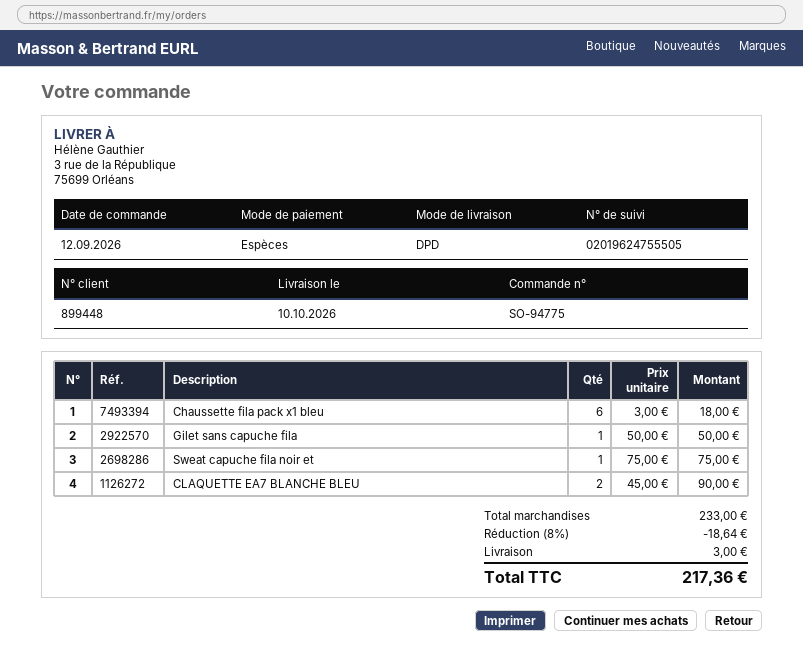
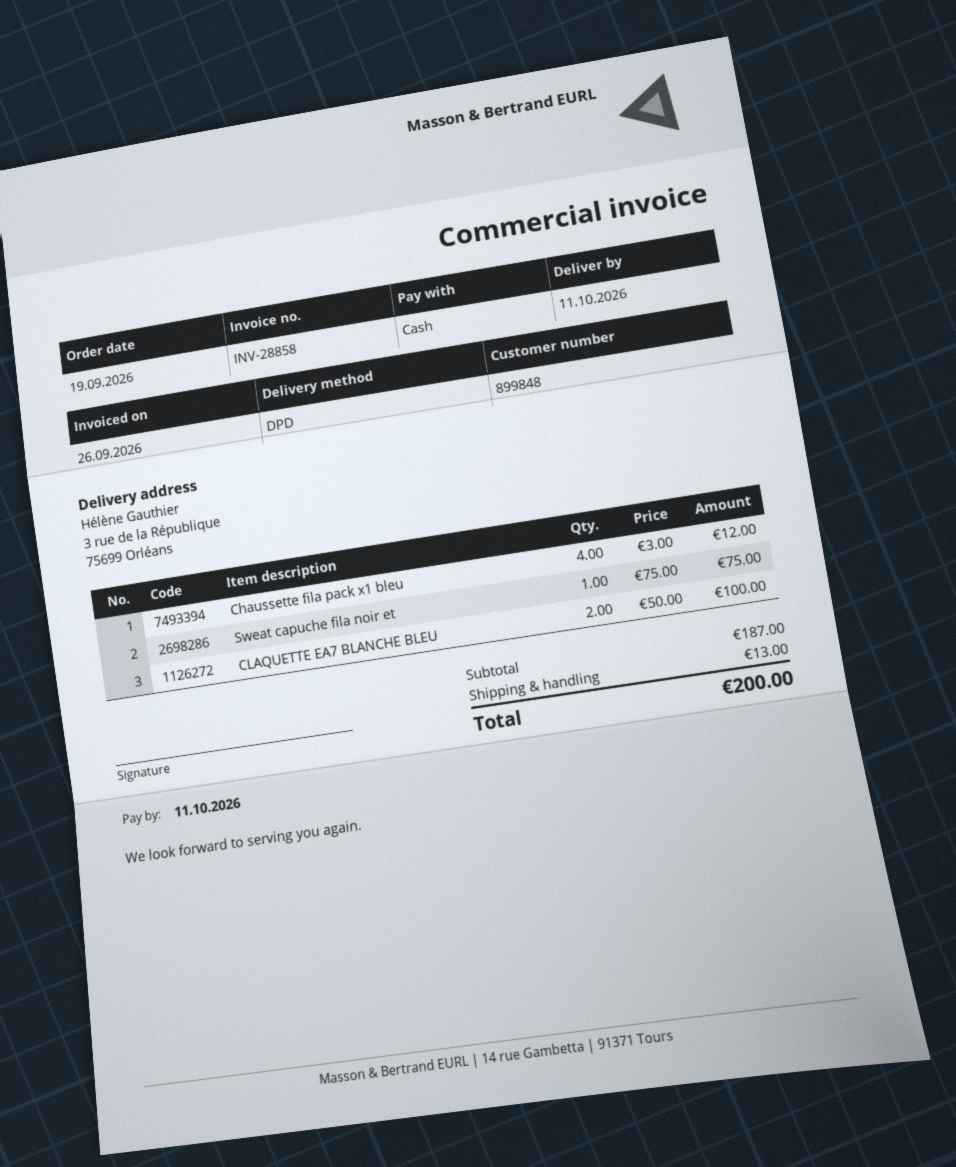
order date: 2026-09-12 -> 2026-09-19
delivery date: 2026-10-10 -> 2026-10-11
customer number: 899448 -> 899848
Chaussette fila pack x1 bleu: 6 x 3.00 = 18.00 -> 4 x 3.00 = 12.00
Gilet sans capuche fila: 1 x 50.00 = 50.00 -> none
CLAQUETTE EA7 BLANCHE BLEU: 2 x 45.00 = 90.00 -> 2 x 50.00 = 100.00
subtotal: 233.00 -> 187.00
discount: 8% = 18.64 -> none
shipping: 3.00 -> 13.00
total: 217.36 -> 200.00

